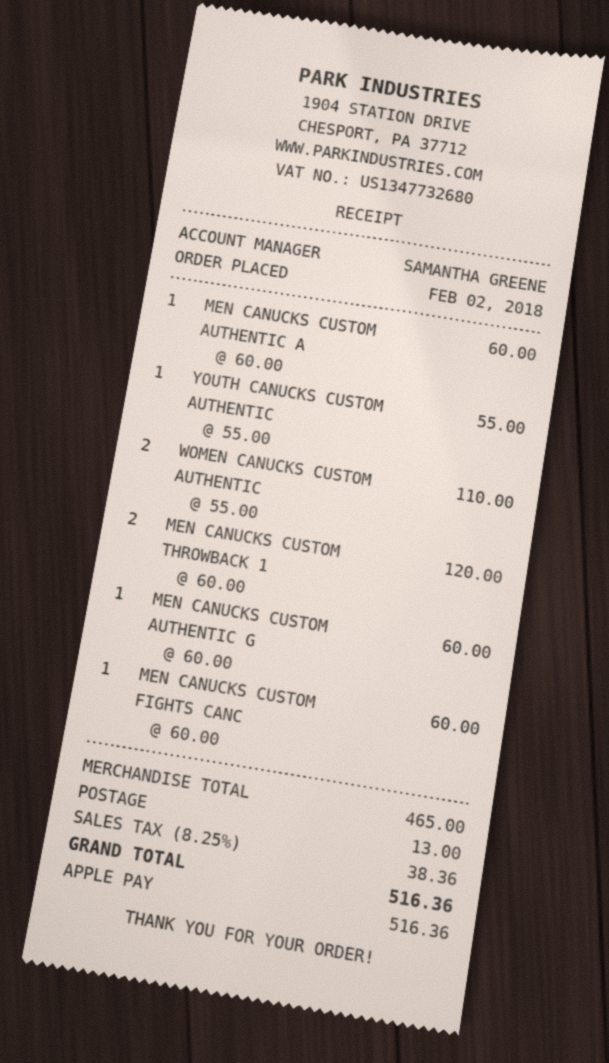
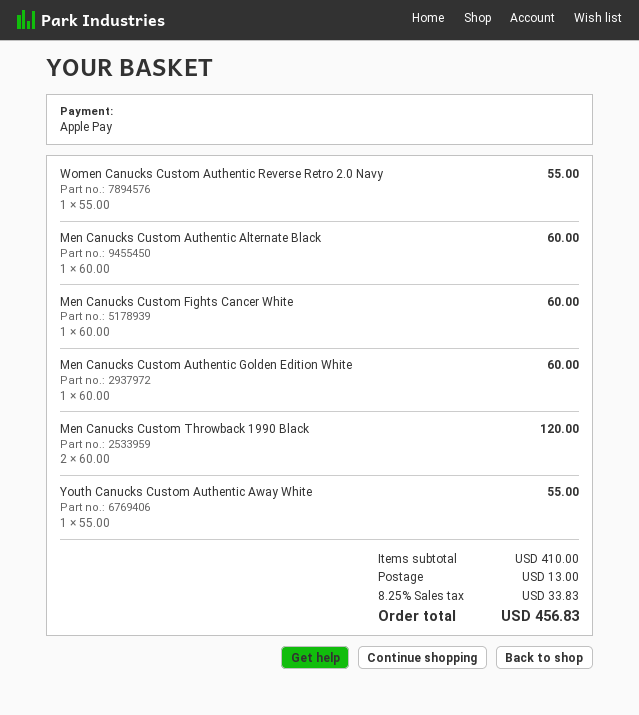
WOMEN CANUCKS CUSTOM AUTHENTIC: 2 x 55.00 = 110.00 -> 1 x 55.00 = 55.00
subtotal: 465.00 -> 410.00
tax: 8.25% = 38.36 -> 8.25% = 33.83
total: 516.36 -> 456.83

